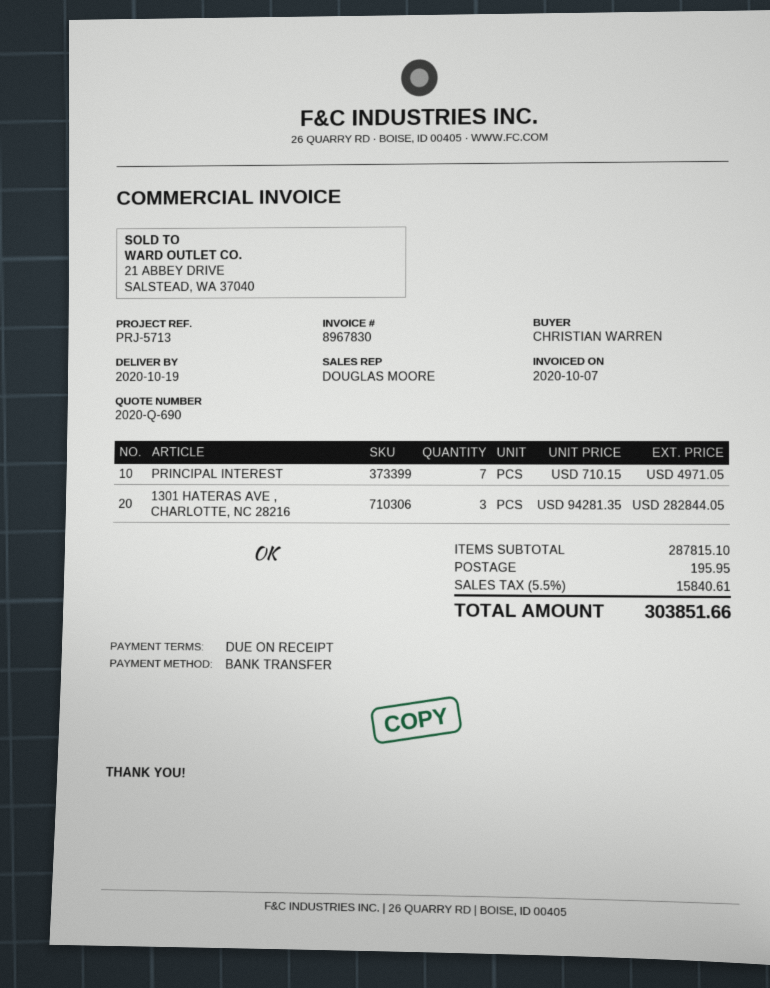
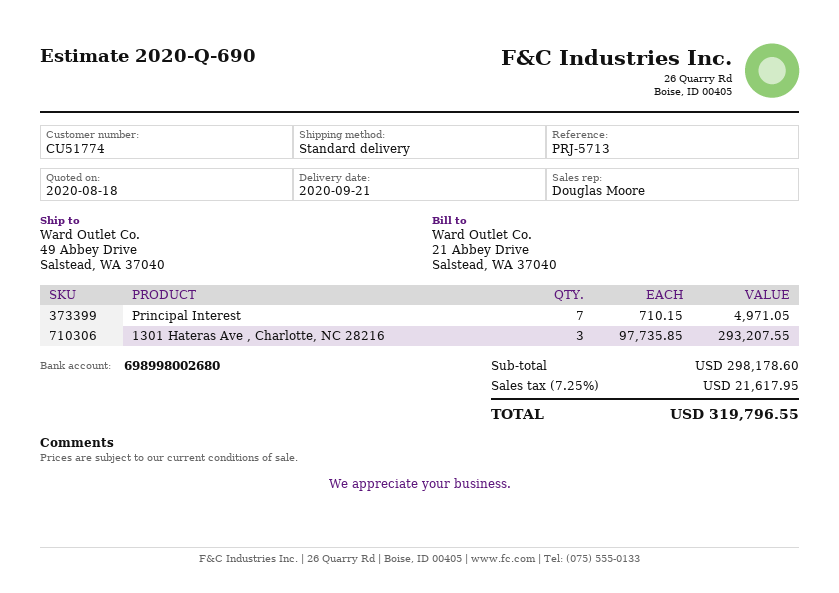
delivery date: 2020-10-19 -> 2020-09-21
1301 HATERAS AVE , CHARLOTTE, NC 28216: 3 x 94281.35 = 282844.05 -> 3 x 97735.85 = 293207.55
subtotal: 287815.10 -> 298178.60
shipping: 195.95 -> none
tax: 5.5% = 15840.61 -> 7.25% = 21617.95
total: 303851.66 -> 319796.55

